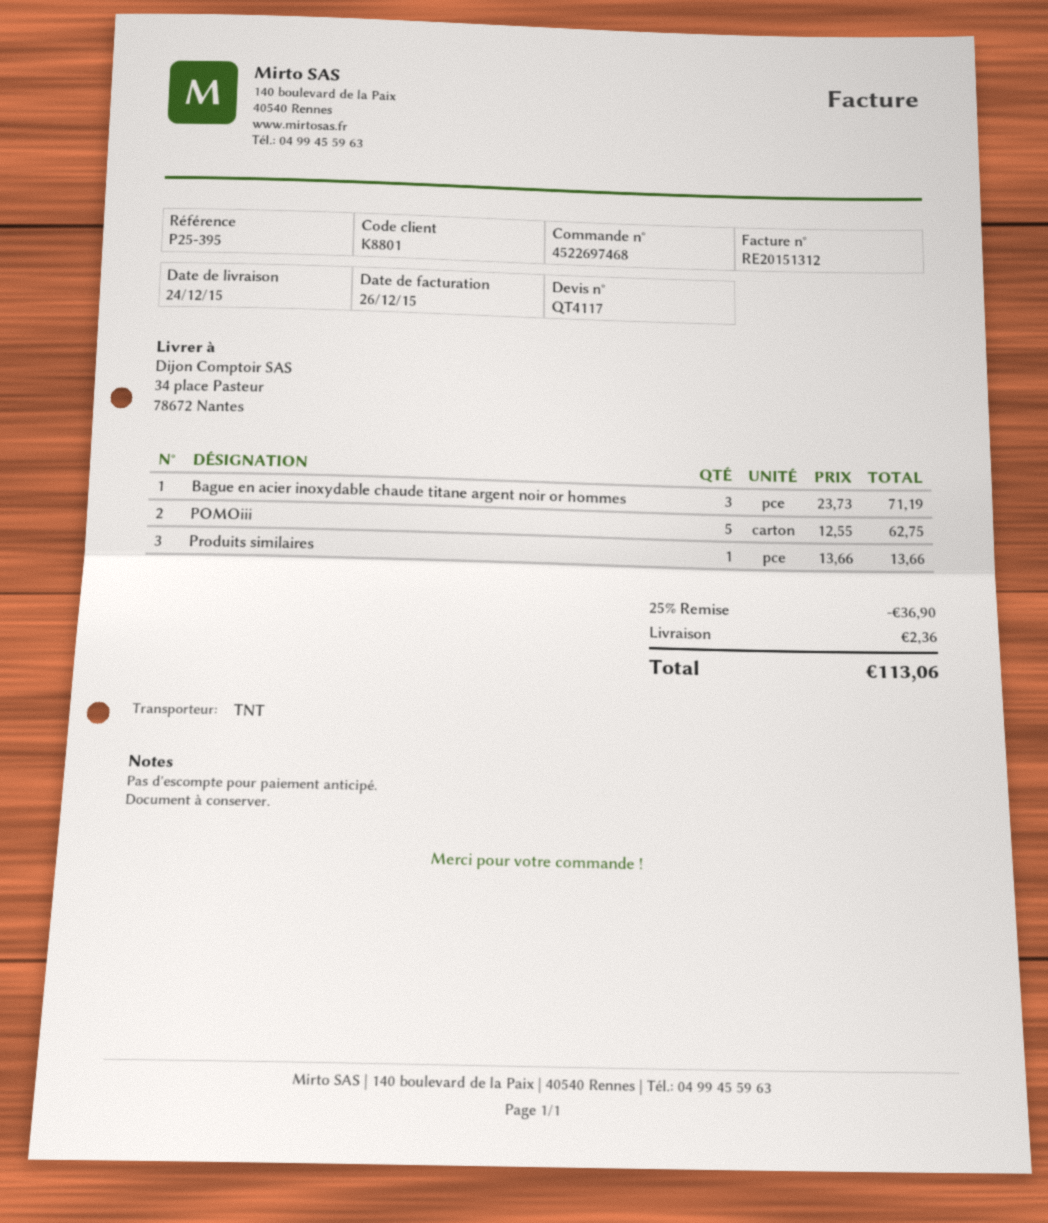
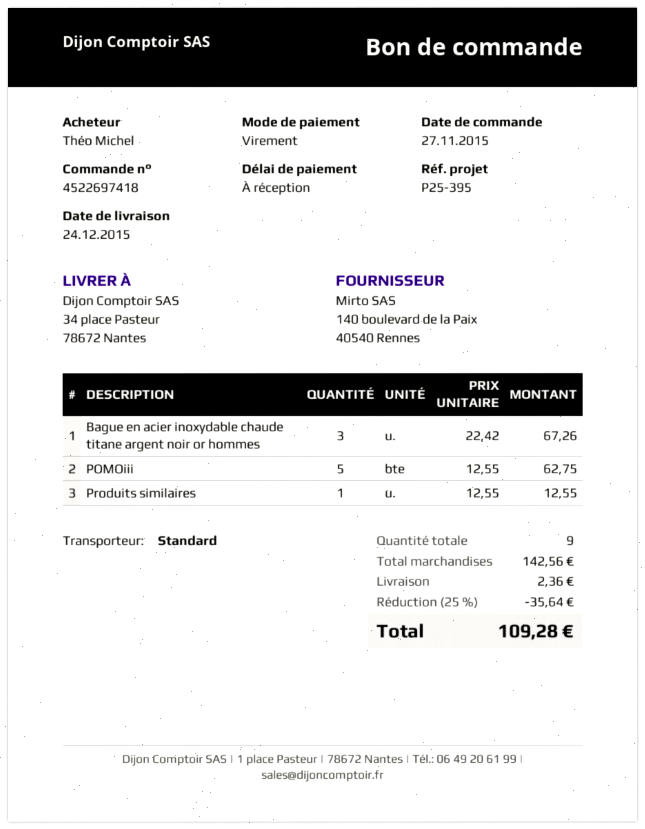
order number: 4522697468 -> 4522697418
shipping method: TNT -> standard
Bague en acier inoxydable chaude titane argent noir or hommes: 3 x 23.73 = 71.19 -> 3 x 22.42 = 67.26
Produits similaires: 1 x 13.66 = 13.66 -> 1 x 12.55 = 12.55
discount: 25% = 36.90 -> 25% = 35.64
total: 113.06 -> 109.28

